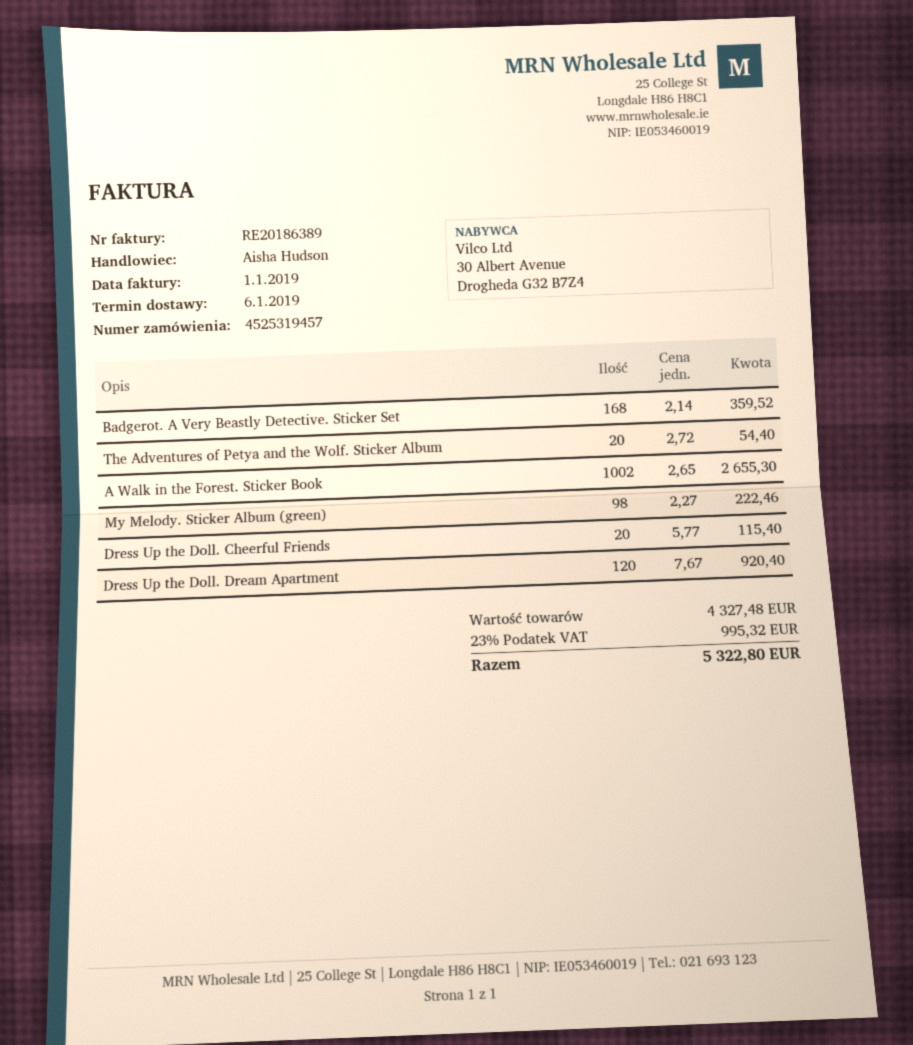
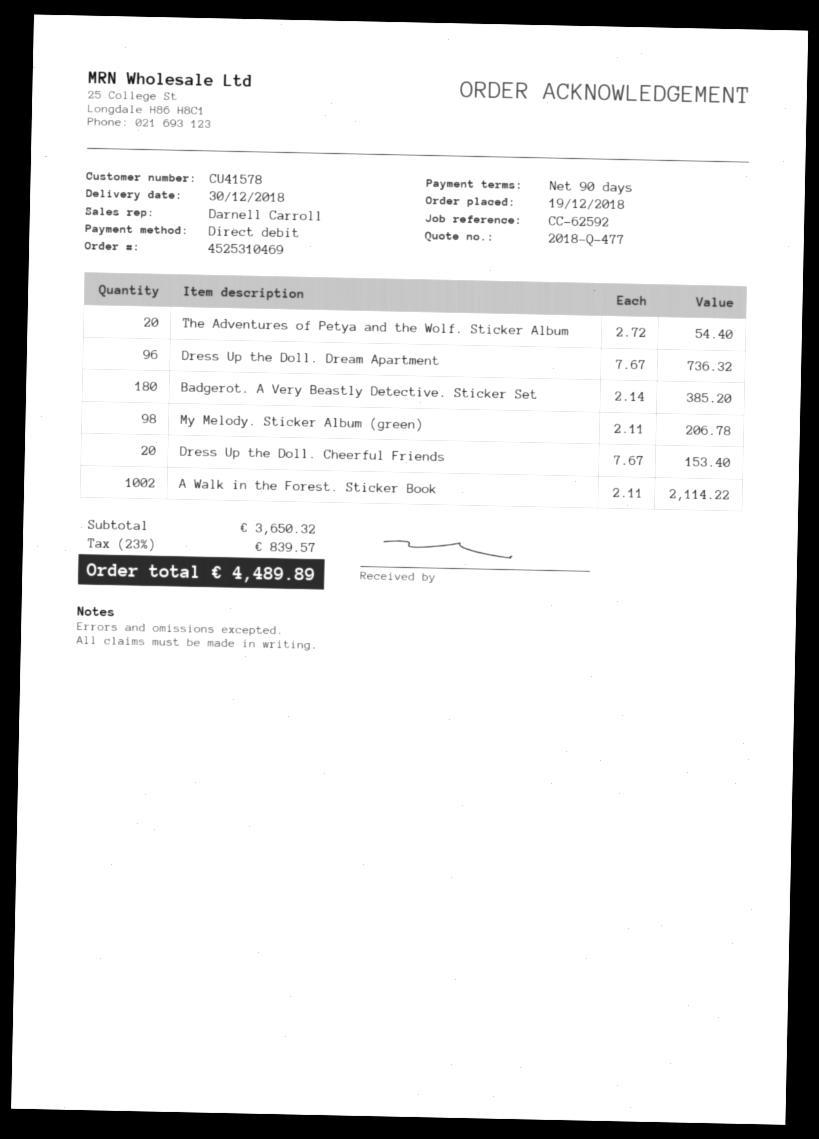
order number: 4525319457 -> 4525310469
delivery date: 2019-01-06 -> 2018-12-30
sales rep: Aisha Hudson -> Darnell Carroll
Badgerot. A Very Beastly Detective. Sticker Set: 168 x 2.14 = 359.52 -> 180 x 2.14 = 385.20
A Walk in the Forest. Sticker Book: 1002 x 2.65 = 2655.30 -> 1002 x 2.11 = 2114.22
My Melody. Sticker Album (green): 98 x 2.27 = 222.46 -> 98 x 2.11 = 206.78
Dress Up the Doll. Cheerful Friends: 20 x 5.77 = 115.40 -> 20 x 7.67 = 153.40
Dress Up the Doll. Dream Apartment: 120 x 7.67 = 920.40 -> 96 x 7.67 = 736.32
subtotal: 4327.48 -> 3650.32
tax: 23% = 995.32 -> 23% = 839.57
total: 5322.80 -> 4489.89

